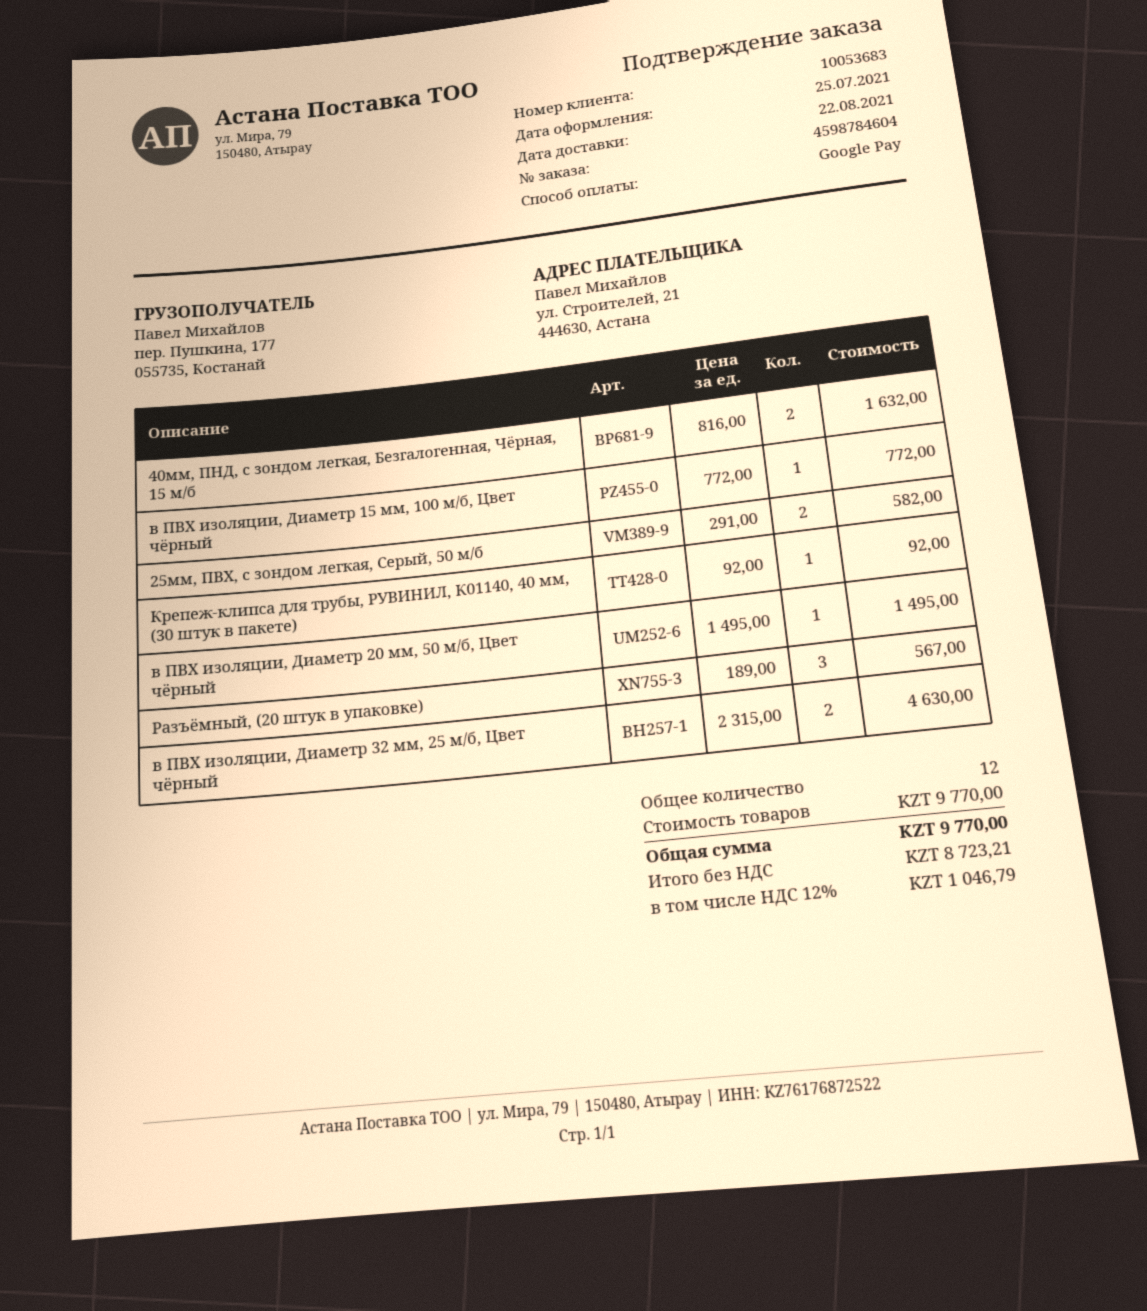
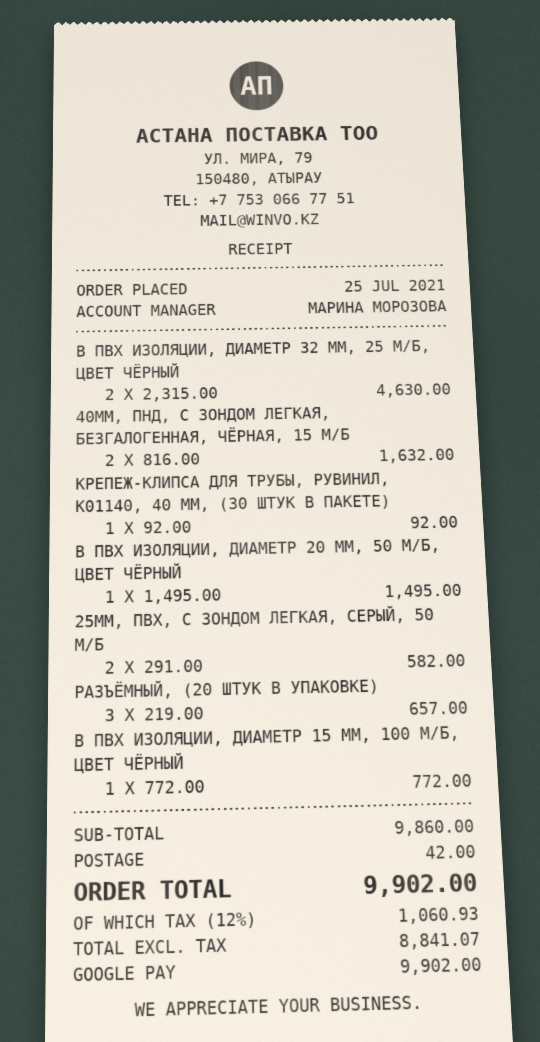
Разъёмный, (20 штук в упаковке): 3 x 189.00 = 567.00 -> 3 x 219.00 = 657.00
subtotal: 9770.00 -> 9860.00
shipping: none -> 42.00
net: 8723.21 -> 8841.07
tax: 12% = 1046.79 -> 12% = 1060.93
total: 9770.00 -> 9902.00

